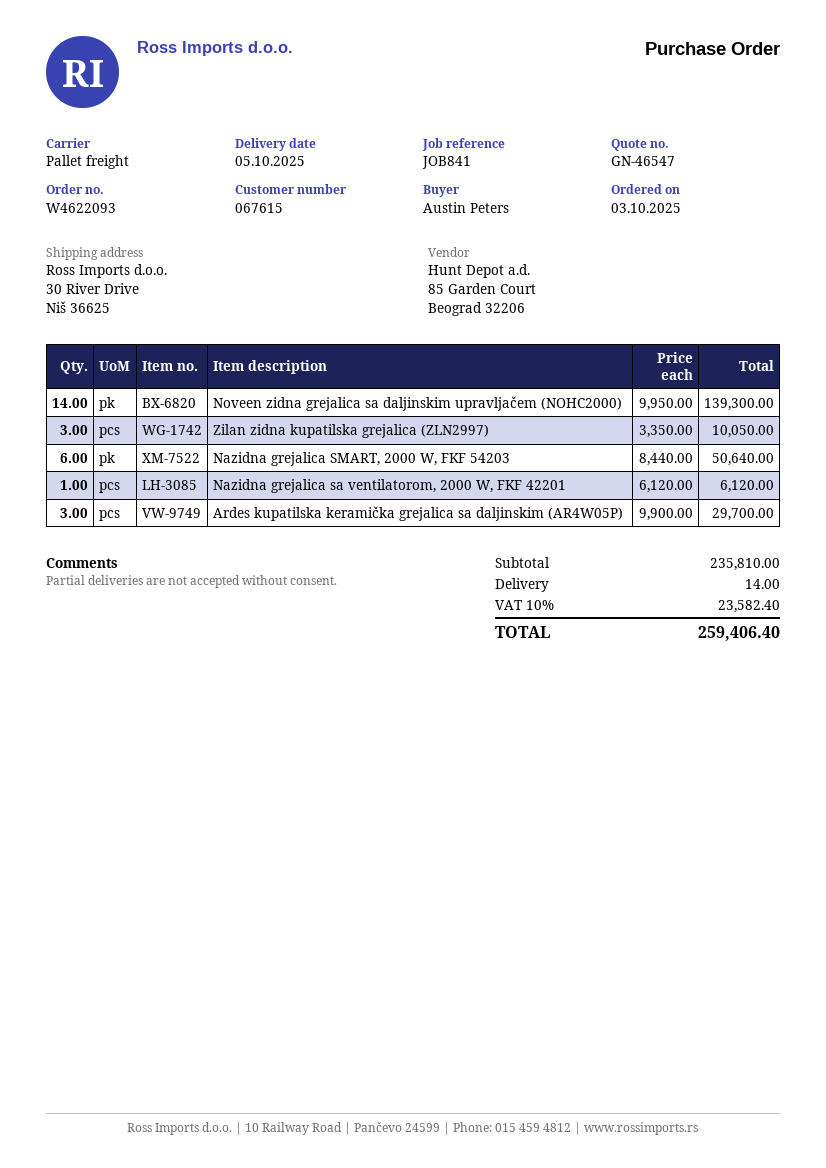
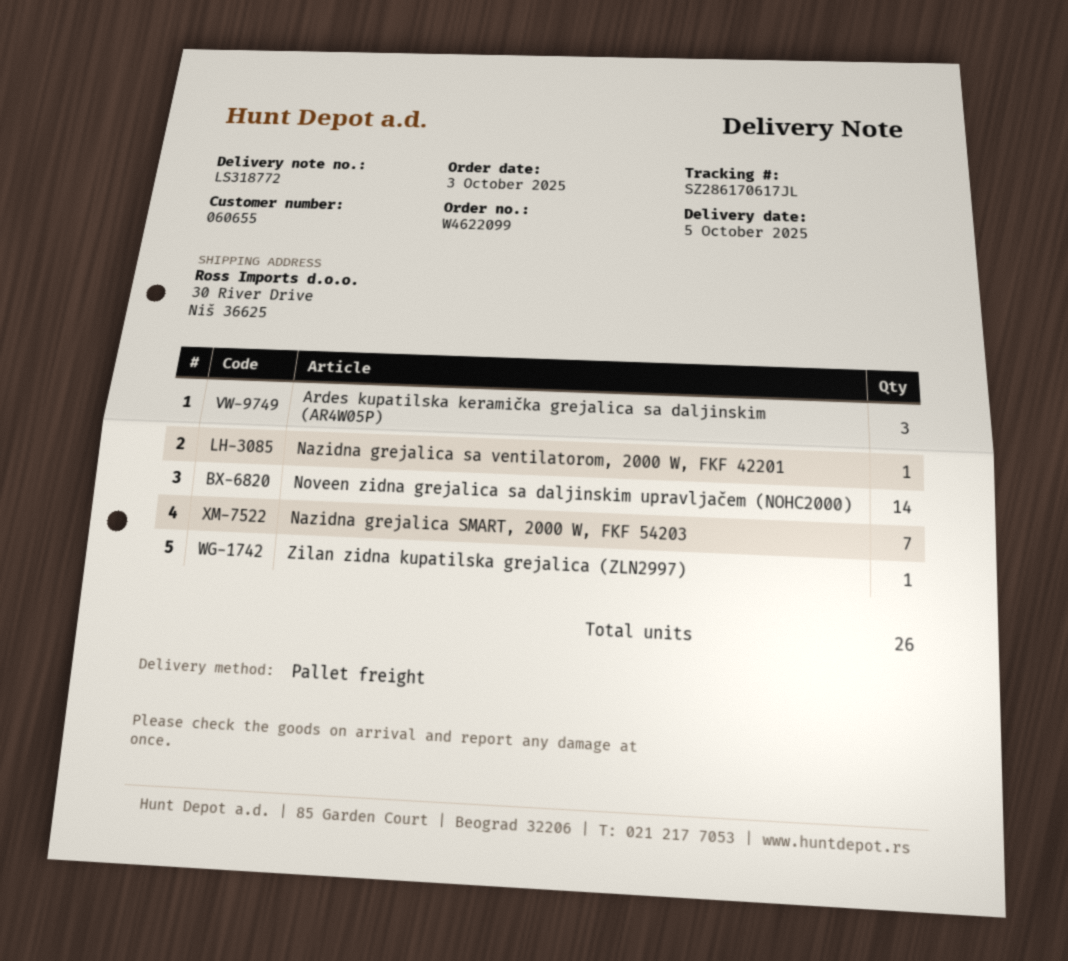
order number: W4622093 -> W4622099
customer number: 067615 -> 060655
Zilan zidna kupatilska grejalica (ZLN2997): 3 -> 1
Nazidna grejalica SMART, 2000 W, FKF 54203: 6 -> 7

